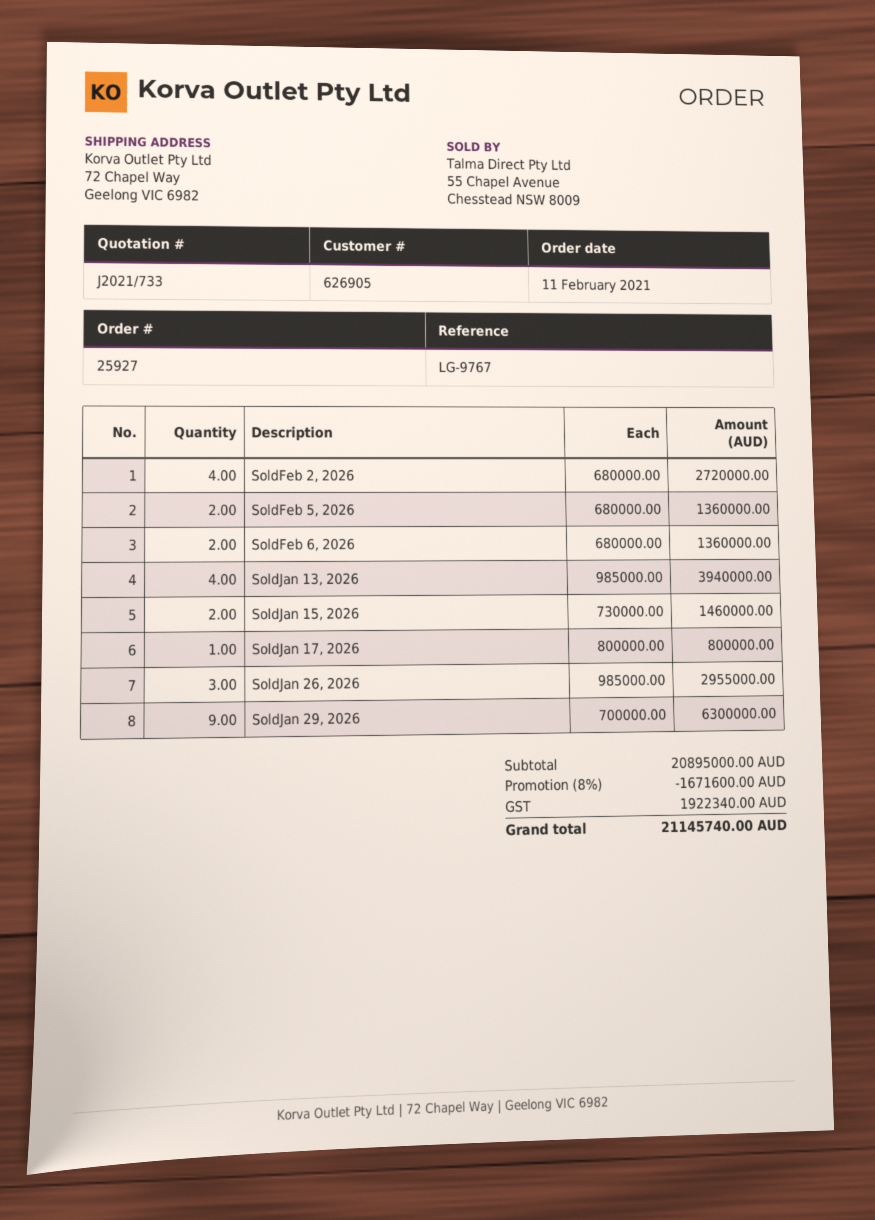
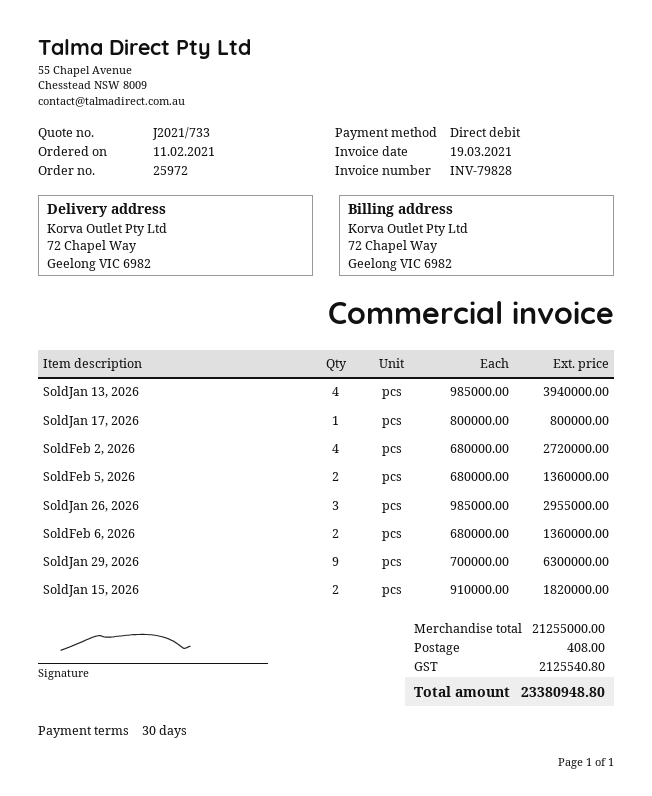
order number: 25927 -> 25972
SoldJan 15, 2026: 2 x 730000.00 = 1460000.00 -> 2 x 910000.00 = 1820000.00
subtotal: 20895000.00 -> 21255000.00
discount: 8% = 1671600.00 -> none
shipping: none -> 408.00
tax: 1922340.00 -> 2125540.80
total: 21145740.00 -> 23380948.80

